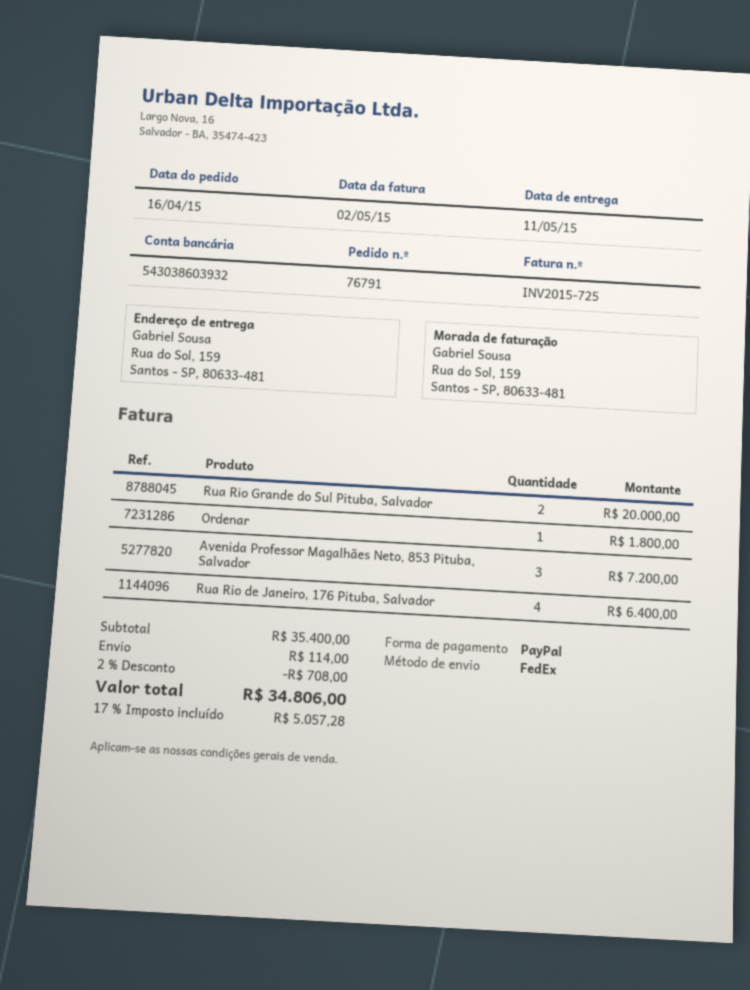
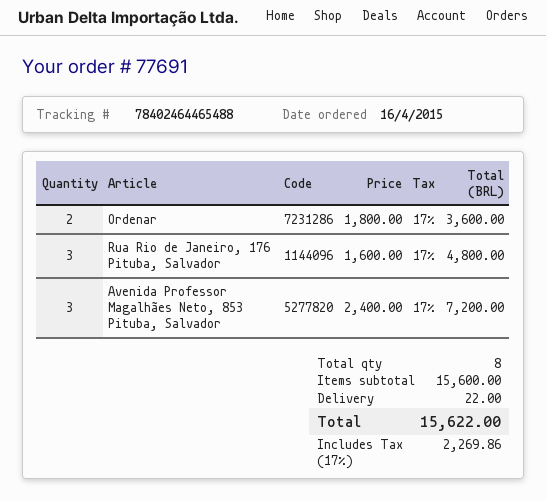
order number: 76791 -> 77691
Rua Rio Grande do Sul Pituba, Salvador: 2 for 20000.00 -> none
Ordenar: 1 for 1800.00 -> 2 for 3600.00
Rua Rio de Janeiro, 176 Pituba, Salvador: 4 for 6400.00 -> 3 for 4800.00
subtotal: 35400.00 -> 15600.00
discount: 2% = 708.00 -> none
shipping: 114.00 -> 22.00
tax: 17% = 5057.28 -> 17% = 2269.86
total: 34806.00 -> 15622.00

